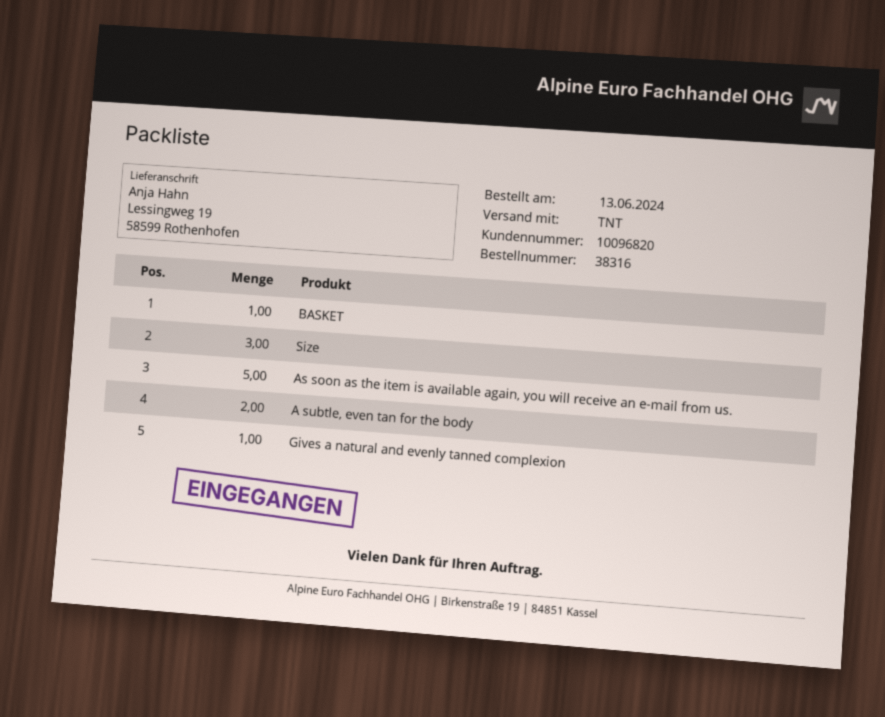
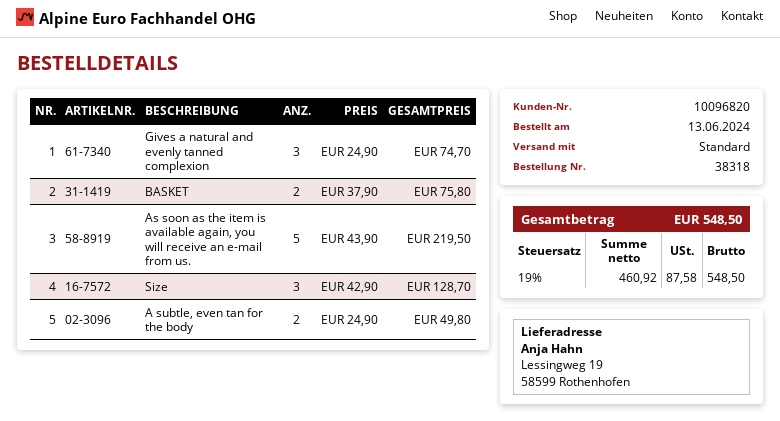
order number: 38316 -> 38318
shipping method: TNT -> standard
BASKET: 1 -> 2
Gives a natural and evenly tanned complexion: 1 -> 3

